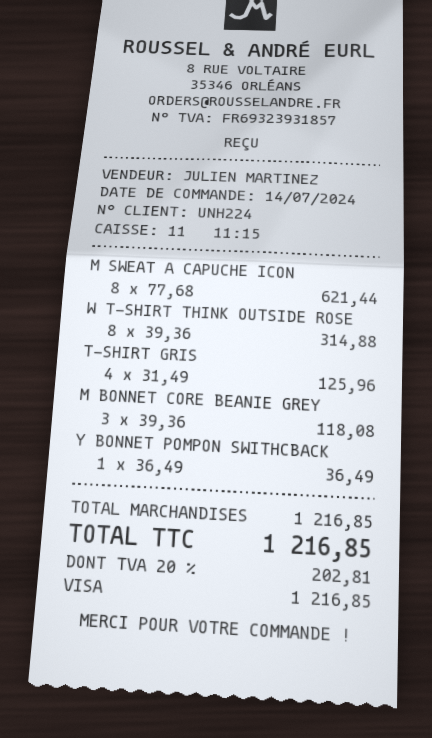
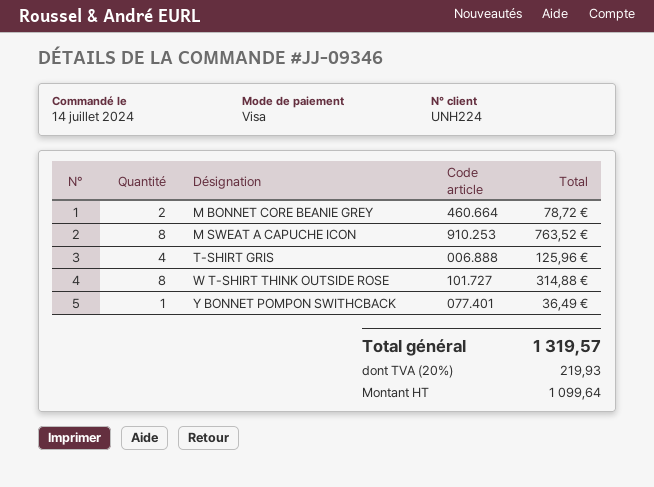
M SWEAT A CAPUCHE ICON: 8 for 621.44 -> 8 for 763.52
M BONNET CORE BEANIE GREY: 3 for 118.08 -> 2 for 78.72
tax: 20% = 202.81 -> 20% = 219.93
total: 1216.85 -> 1319.57

